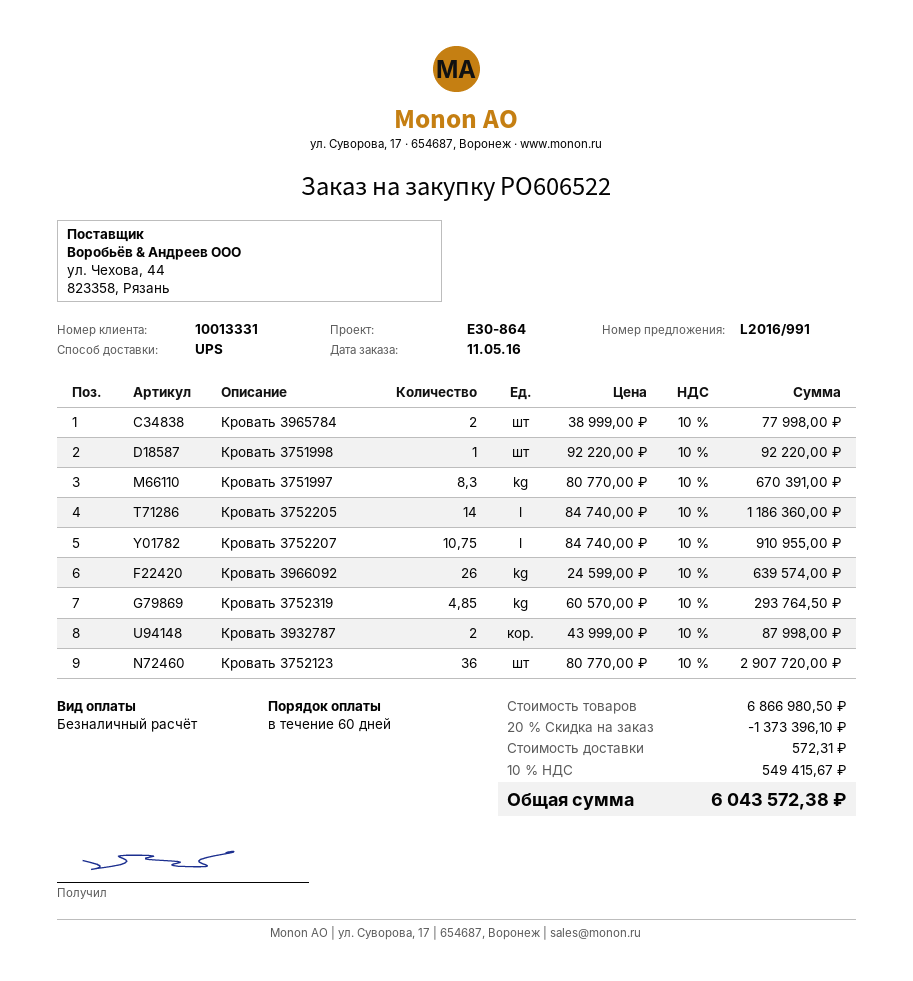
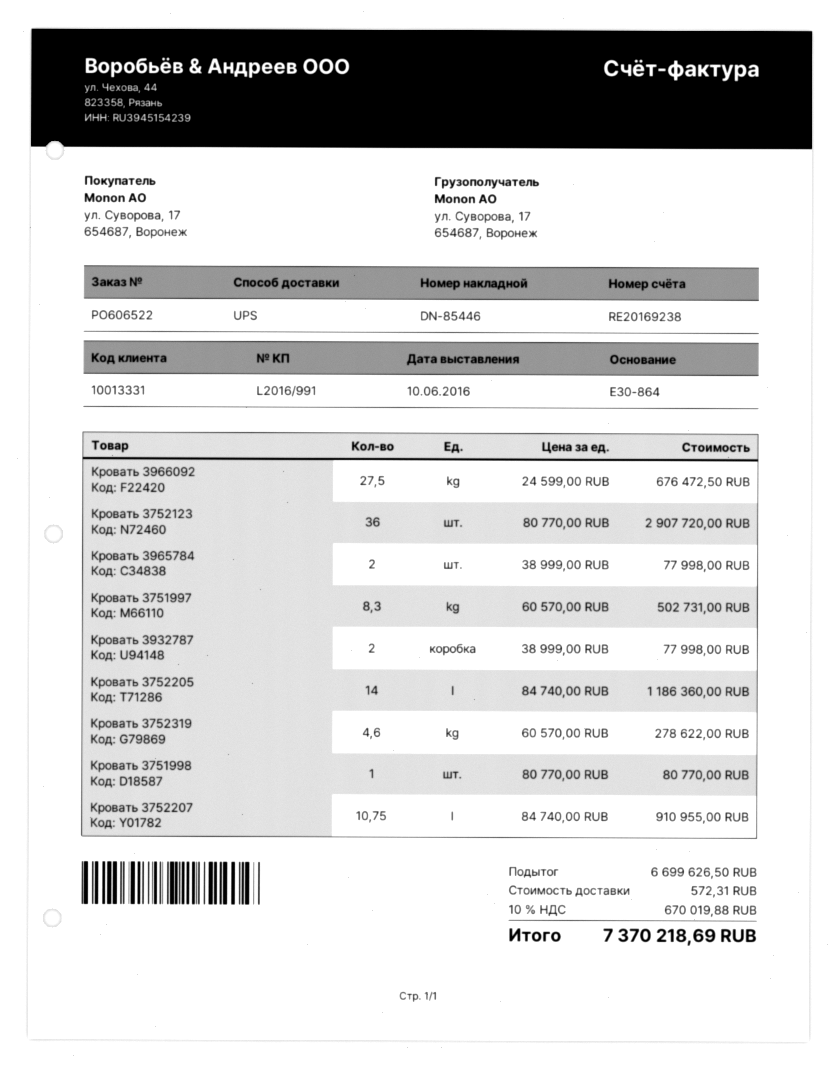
Кровать 3751998: 1 x 92220.00 = 92220.00 -> 1 x 80770.00 = 80770.00
Кровать 3751997: 8.3 x 80770.00 = 670391.00 -> 8.3 x 60570.00 = 502731.00
Кровать 3966092: 26 x 24599.00 = 639574.00 -> 27.5 x 24599.00 = 676472.50
Кровать 3752319: 4.85 x 60570.00 = 293764.50 -> 4.6 x 60570.00 = 278622.00
Кровать 3932787: 2 x 43999.00 = 87998.00 -> 2 x 38999.00 = 77998.00
subtotal: 6866980.50 -> 6699626.50
discount: 20% = 1373396.10 -> none
tax: 10% = 549415.67 -> 10% = 670019.88
total: 6043572.38 -> 7370218.69

